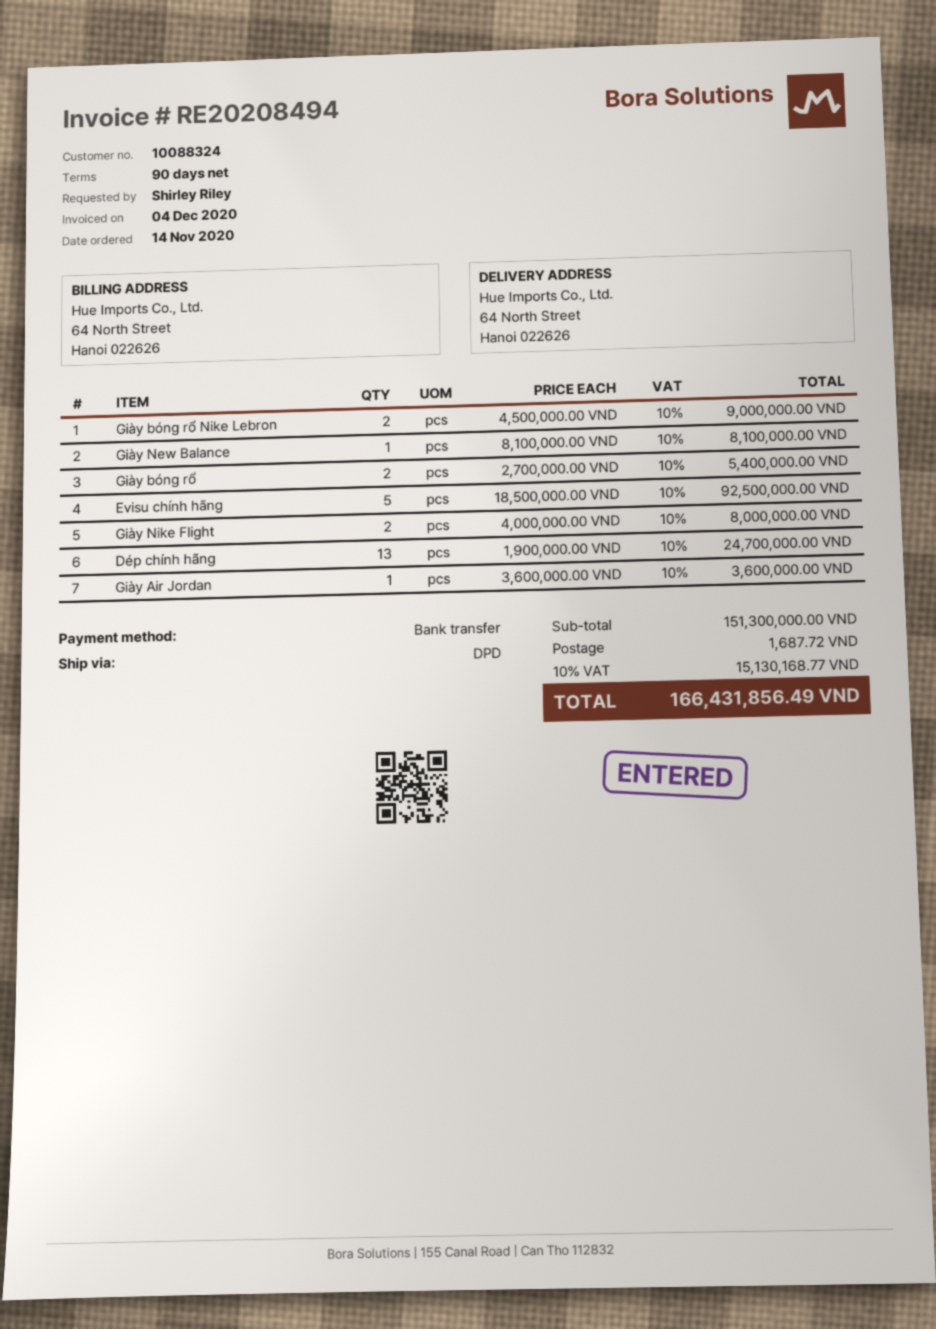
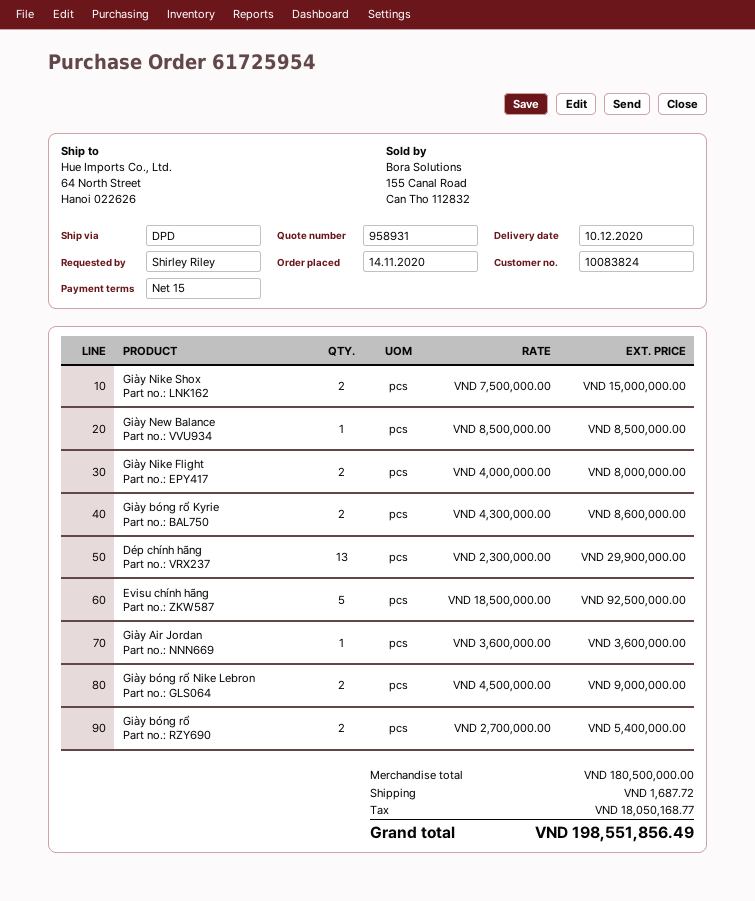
payment terms: 90 days -> 15 days
customer number: 10088324 -> 10083824
Giày New Balance: 1 x 8100000.00 = 8100000.00 -> 1 x 8500000.00 = 8500000.00
Dép chính hãng: 13 x 1900000.00 = 24700000.00 -> 13 x 2300000.00 = 29900000.00
Giày Nike Shox: none -> 2 x 7500000.00 = 15000000.00
Giày bóng rổ Kyrie: none -> 2 x 4300000.00 = 8600000.00
subtotal: 151300000.00 -> 180500000.00
tax: 15130168.77 -> 18050168.77
total: 166431856.49 -> 198551856.49

